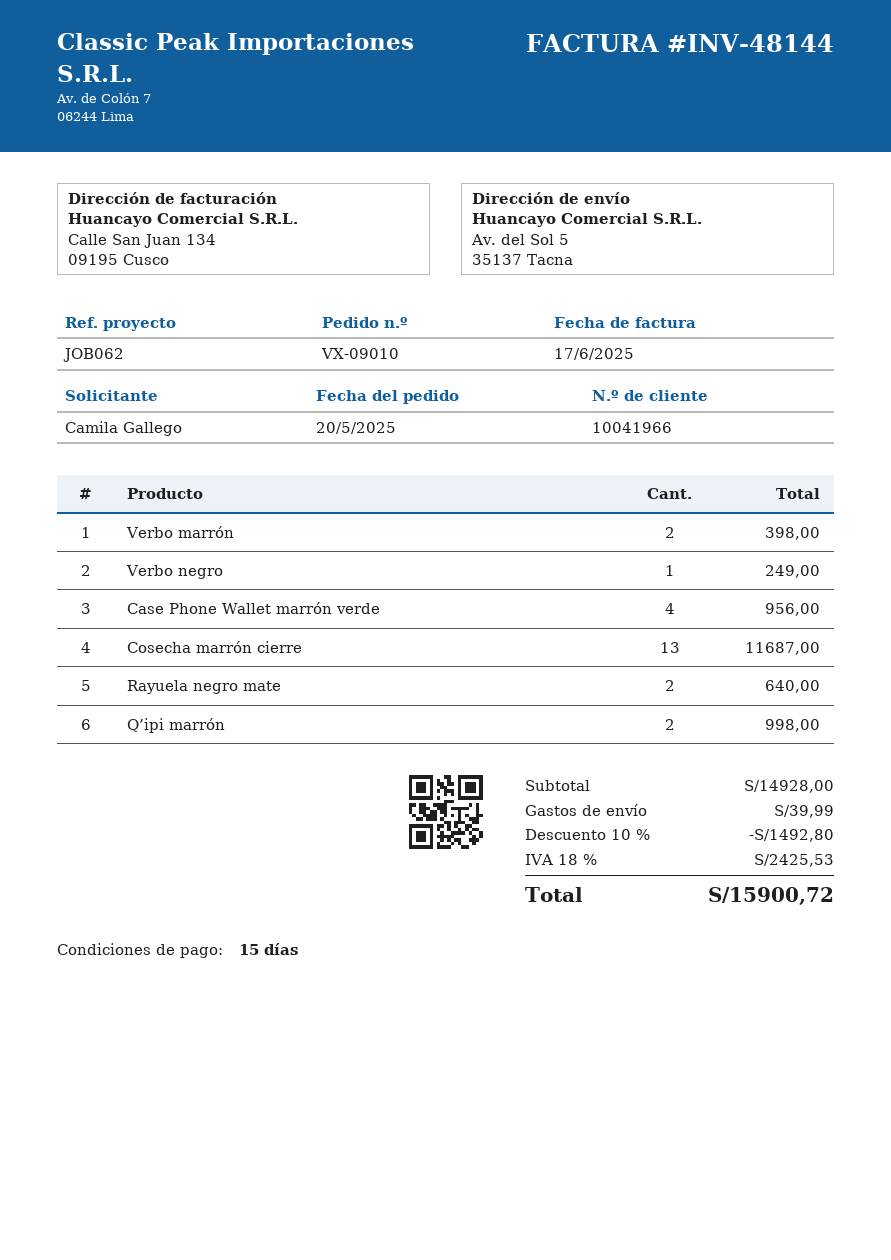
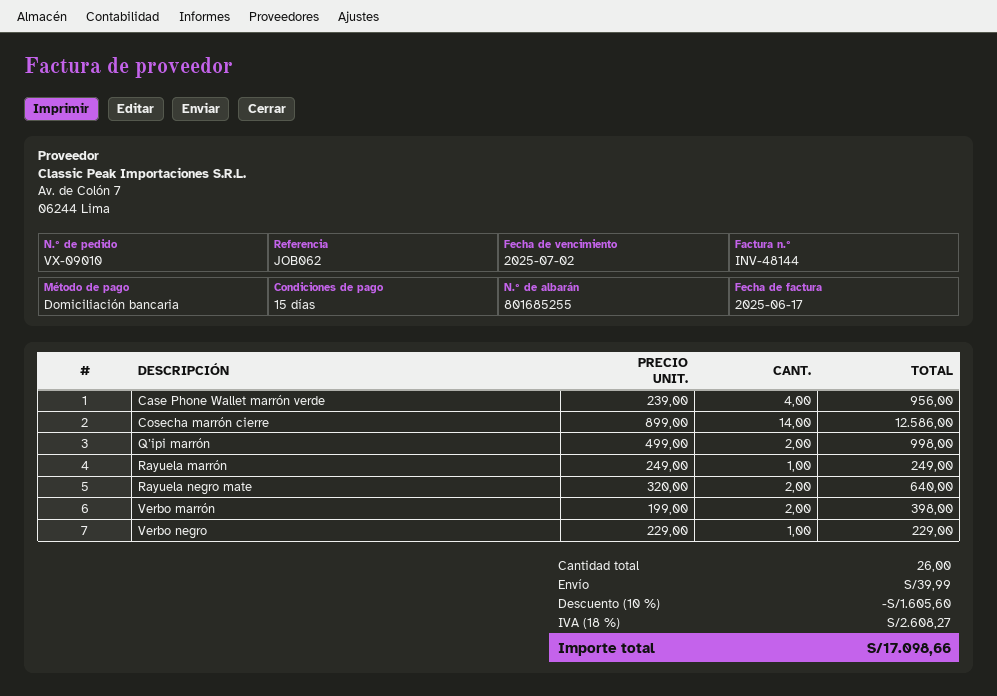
Verbo negro: 1 for 249.00 -> 1 for 229.00
Cosecha marrón cierre: 13 for 11687.00 -> 14 for 12586.00
Rayuela marrón: none -> 1 for 249.00
discount: 10% = 1492.80 -> 10% = 1605.60
tax: 18% = 2425.53 -> 18% = 2608.27
total: 15900.72 -> 17098.66

